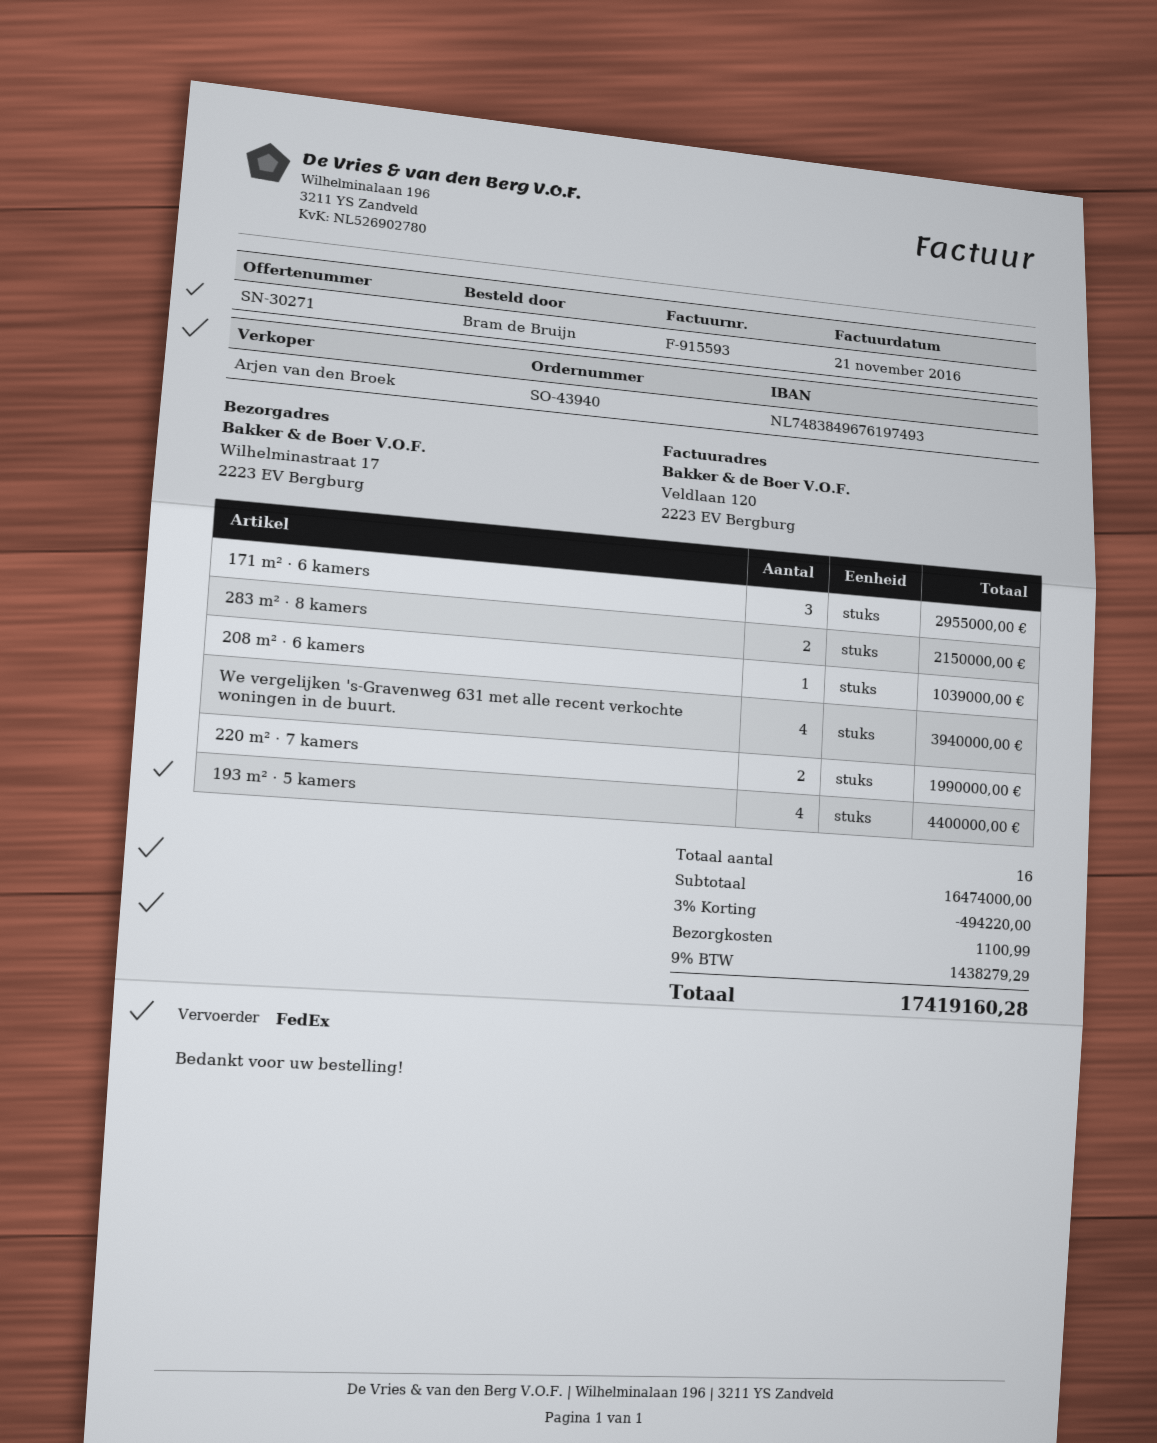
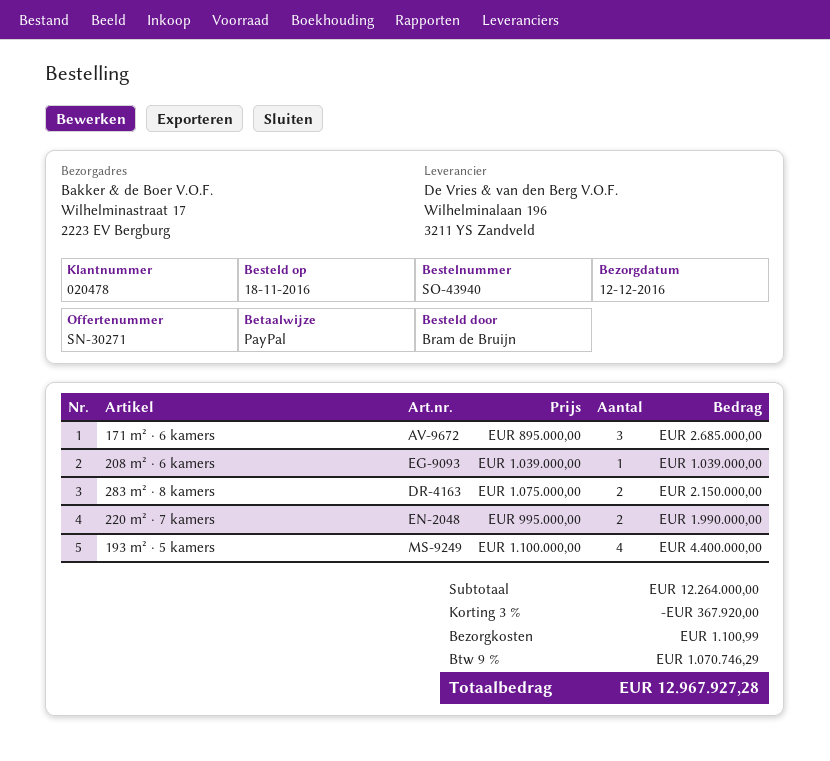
171 m² · 6 kamers: 3 for 2955000.00 -> 3 for 2685000.00
We vergelijken 's-Gravenweg 631 met alle recent verkochte woningen in de buurt.: 4 for 3940000.00 -> none
subtotal: 16474000.00 -> 12264000.00
discount: 3% = 494220.00 -> 3% = 367920.00
tax: 9% = 1438279.29 -> 9% = 1070746.29
total: 17419160.28 -> 12967927.28

